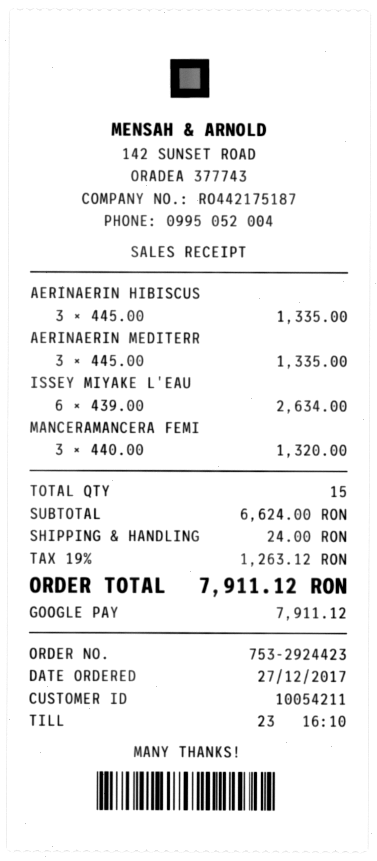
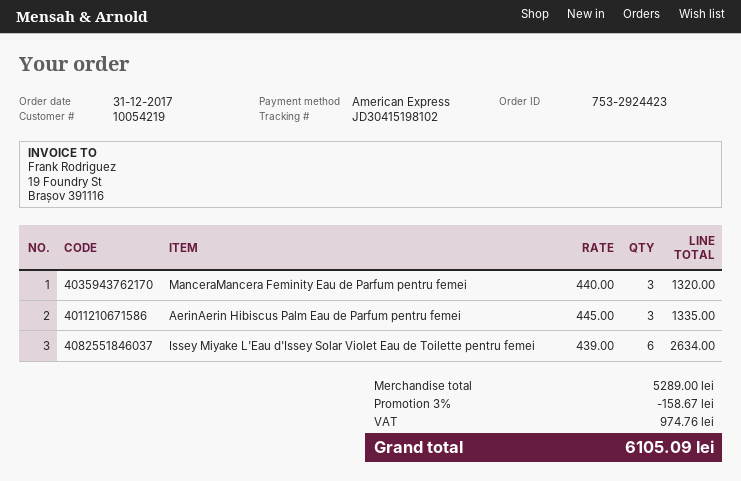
order date: 2017-12-27 -> 2017-12-31
customer number: 10054211 -> 10054219
payment method: Google Pay -> American Express
AERINAERIN MEDITERR: 3 x 445.00 = 1335.00 -> none
subtotal: 6624.00 -> 5289.00
discount: none -> 3% = 158.67
shipping: 24.00 -> none
tax: 1263.12 -> 974.76
total: 7911.12 -> 6105.09

